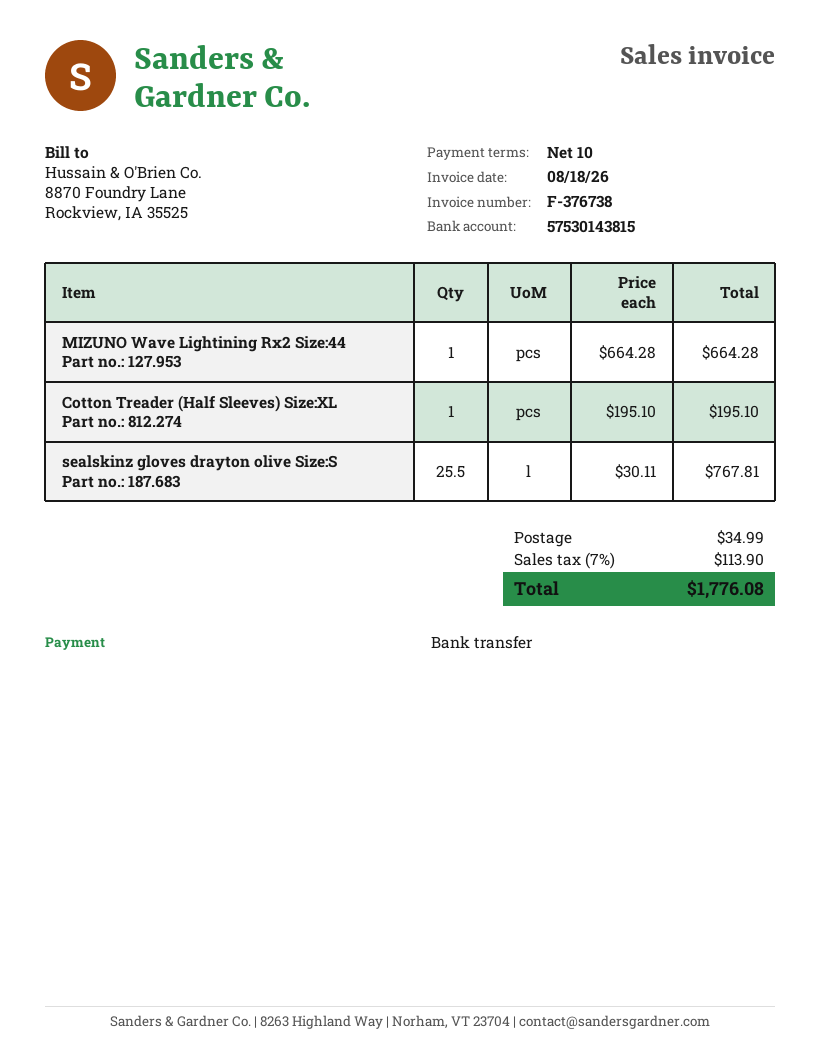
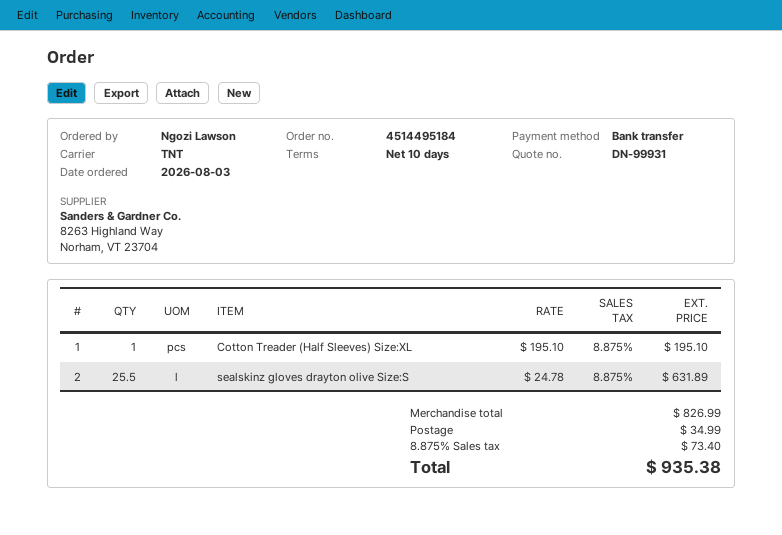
MIZUNO Wave Lightining Rx2 Size:44: 1 x 664.28 = 664.28 -> none
sealskinz gloves drayton olive Size:S: 25.5 x 30.11 = 767.81 -> 25.5 x 24.78 = 631.89
tax: 7% = 113.90 -> 8.875% = 73.40
total: 1776.08 -> 935.38

